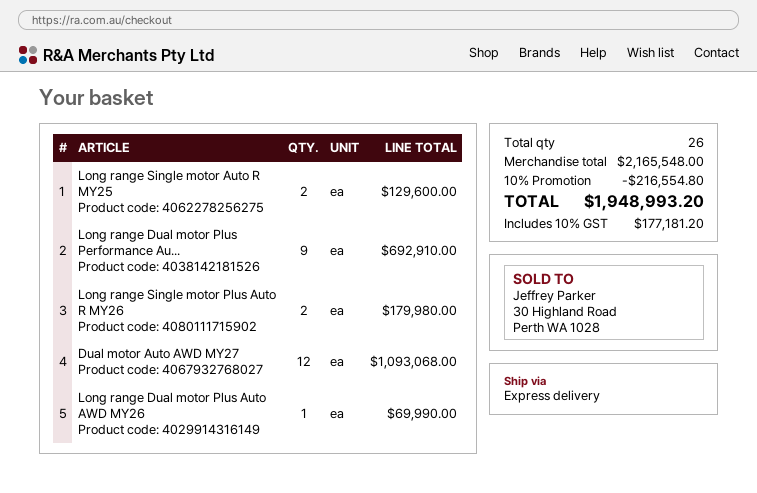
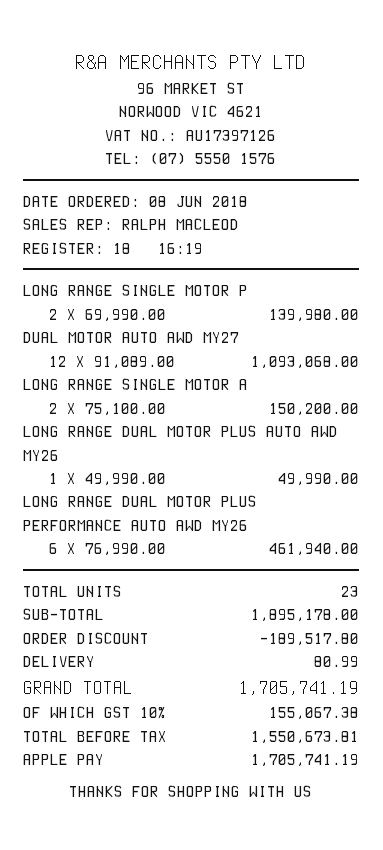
Long range Single motor Auto R MY25: 2 for 129600.00 -> 2 for 150200.00
Long range Dual motor Plus Performance Au...: 9 for 692910.00 -> 6 for 461940.00
Long range Single motor Plus Auto R MY26: 2 for 179980.00 -> 2 for 139980.00
Long range Dual motor Plus Auto AWD MY26: 1 for 69990.00 -> 1 for 49990.00
total quantity: 26 -> 23
subtotal: 2165548.00 -> 1895178.00
discount: 216554.80 -> 189517.80
shipping: none -> 80.99
tax: 10% = 177181.20 -> 10% = 155067.38
total: 1948993.20 -> 1705741.19

